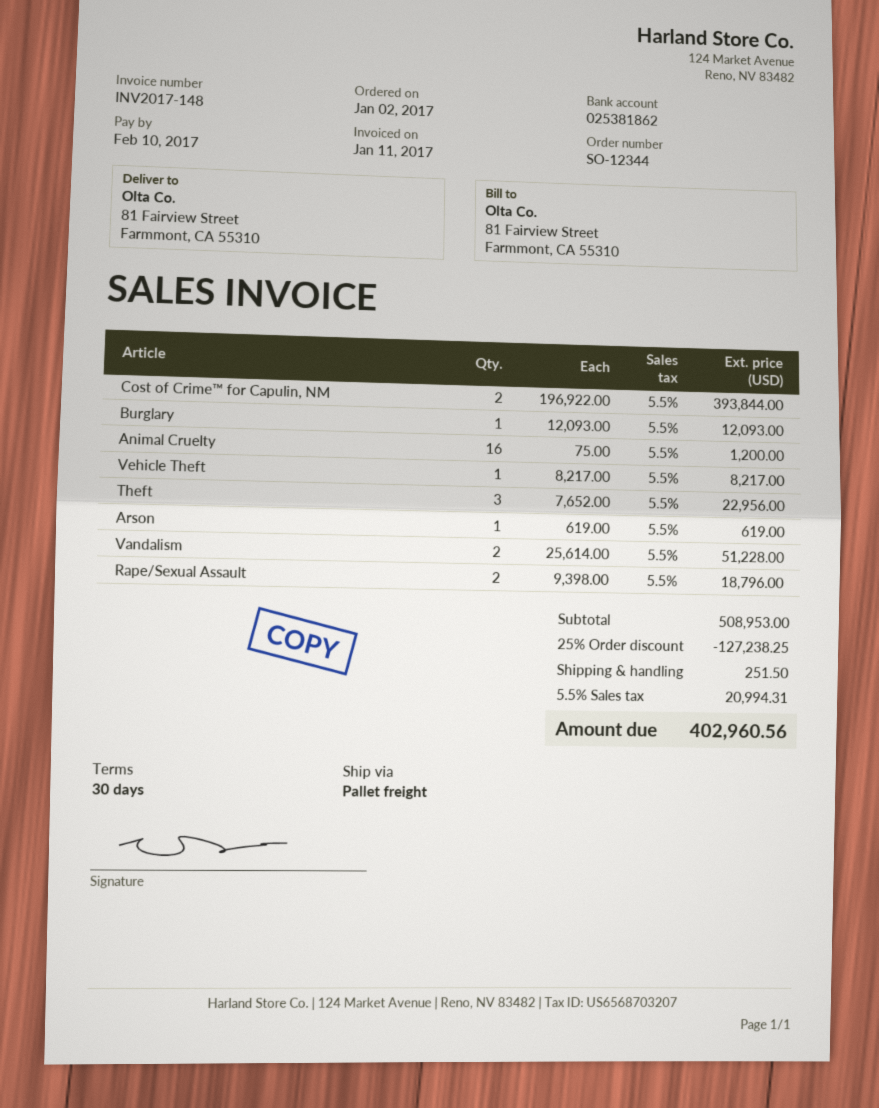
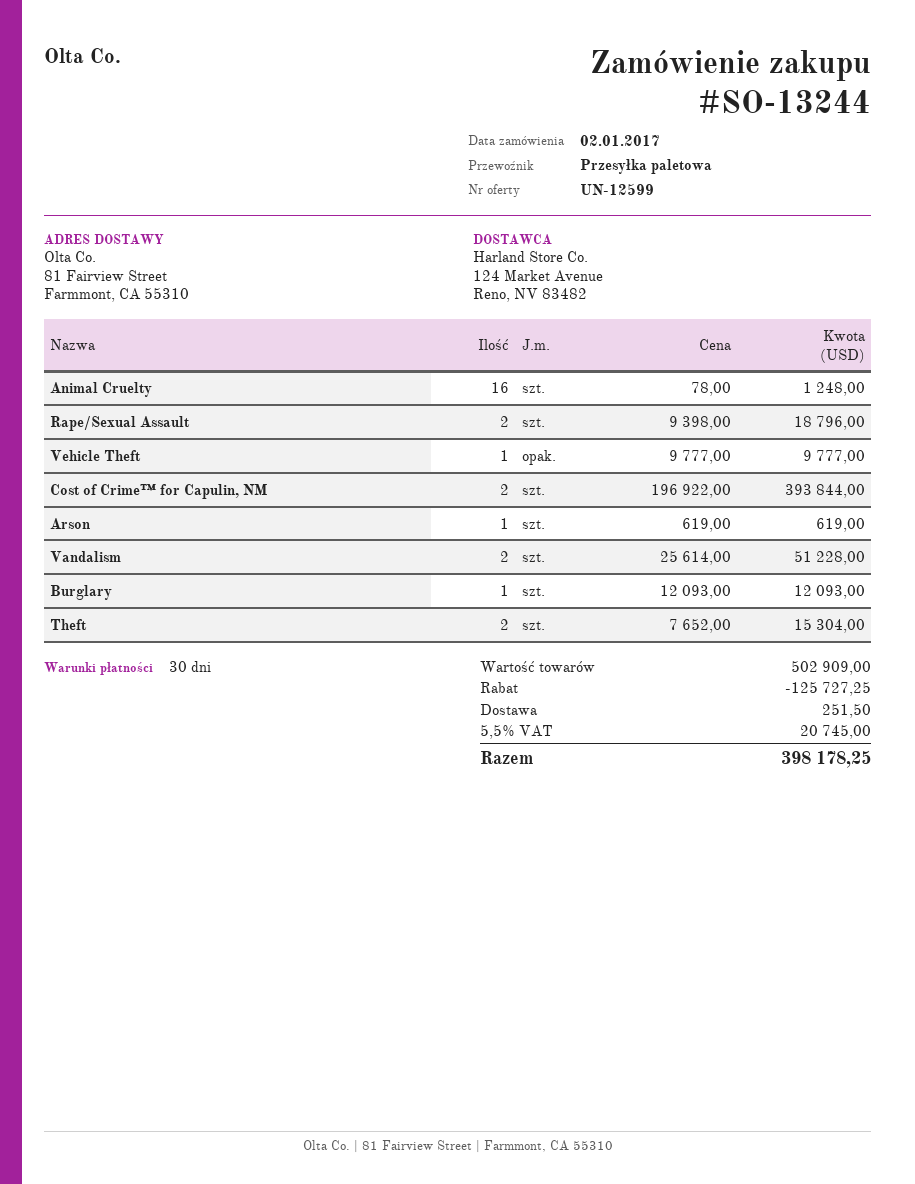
order number: SO-12344 -> SO-13244
Animal Cruelty: 16 x 75.00 = 1200.00 -> 16 x 78.00 = 1248.00
Vehicle Theft: 1 x 8217.00 = 8217.00 -> 1 x 9777.00 = 9777.00
Theft: 3 x 7652.00 = 22956.00 -> 2 x 7652.00 = 15304.00
subtotal: 508953.00 -> 502909.00
discount: 127238.25 -> 125727.25
tax: 5.5% = 20994.31 -> 5.5% = 20745.00
total: 402960.56 -> 398178.25

